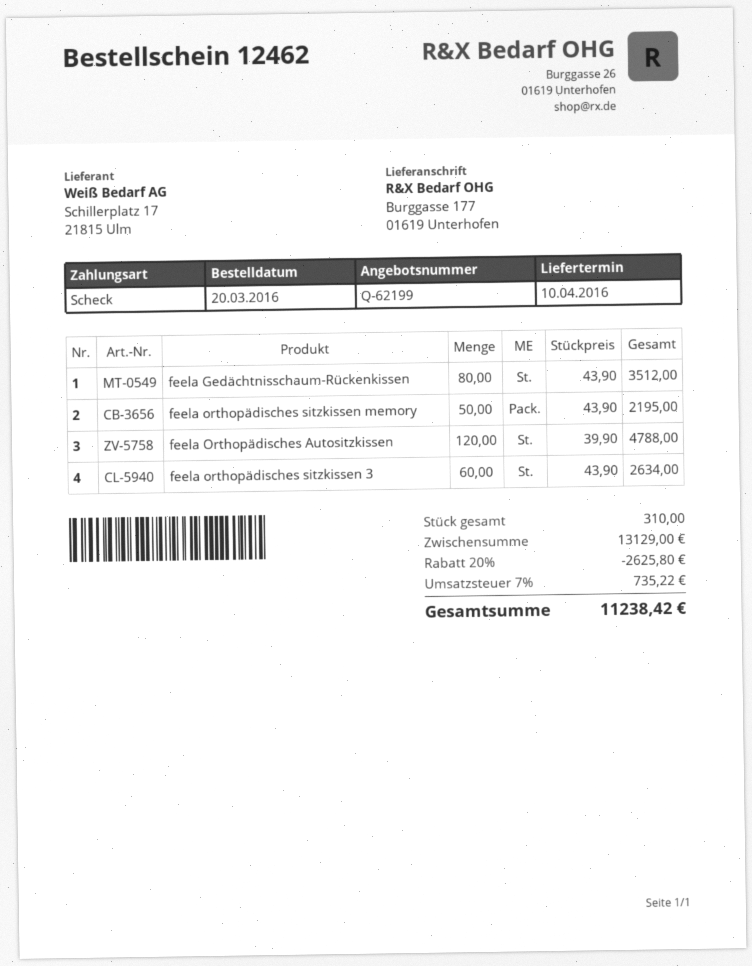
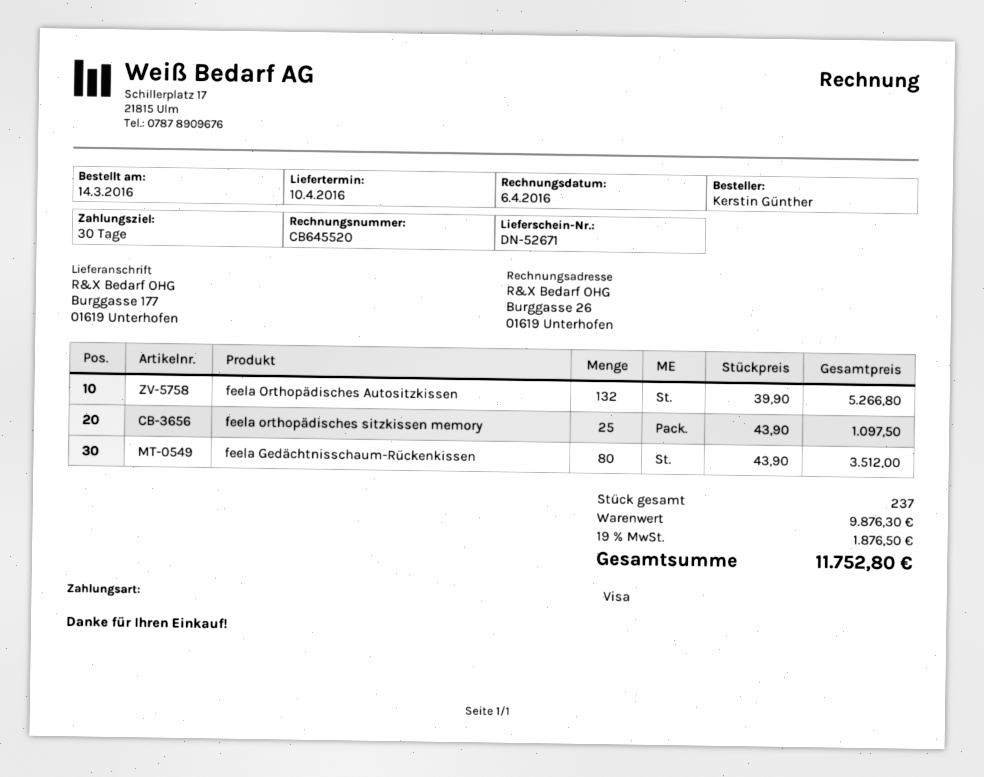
order date: 2016-03-20 -> 2016-03-14
payment method: cheque -> Visa
feela orthopädisches sitzkissen memory: 50 x 43.90 = 2195.00 -> 25 x 43.90 = 1097.50
feela Orthopädisches Autositzkissen: 120 x 39.90 = 4788.00 -> 132 x 39.90 = 5266.80
feela orthopädisches sitzkissen 3: 60 x 43.90 = 2634.00 -> none
total quantity: 310 -> 237
subtotal: 13129.00 -> 9876.30
discount: 20% = 2625.80 -> none
tax: 7% = 735.22 -> 19% = 1876.50
total: 11238.42 -> 11752.80

